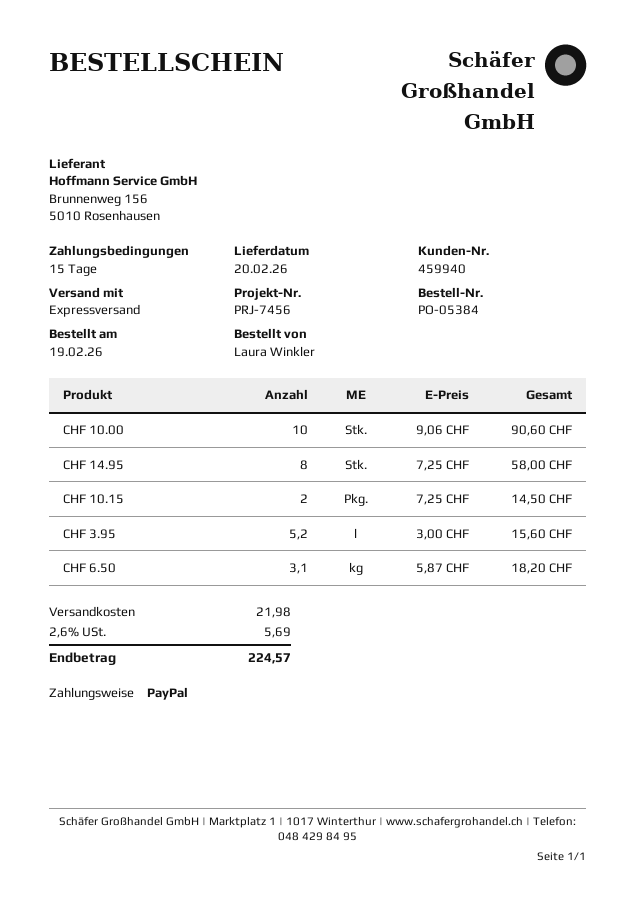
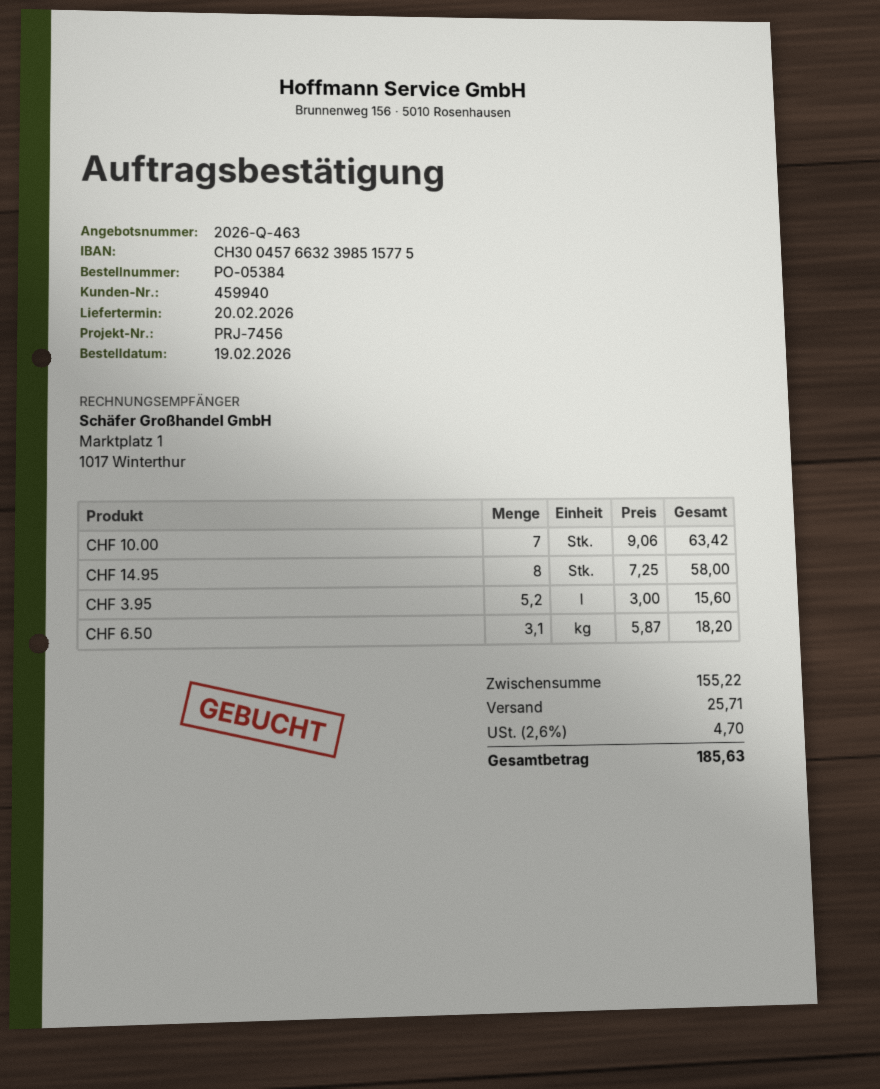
CHF 10.00: 10 x 9.06 = 90.60 -> 7 x 9.06 = 63.42
CHF 10.15: 2 x 7.25 = 14.50 -> none
shipping: 21.98 -> 25.71
tax: 2.6% = 5.69 -> 2.6% = 4.70
total: 224.57 -> 185.63

